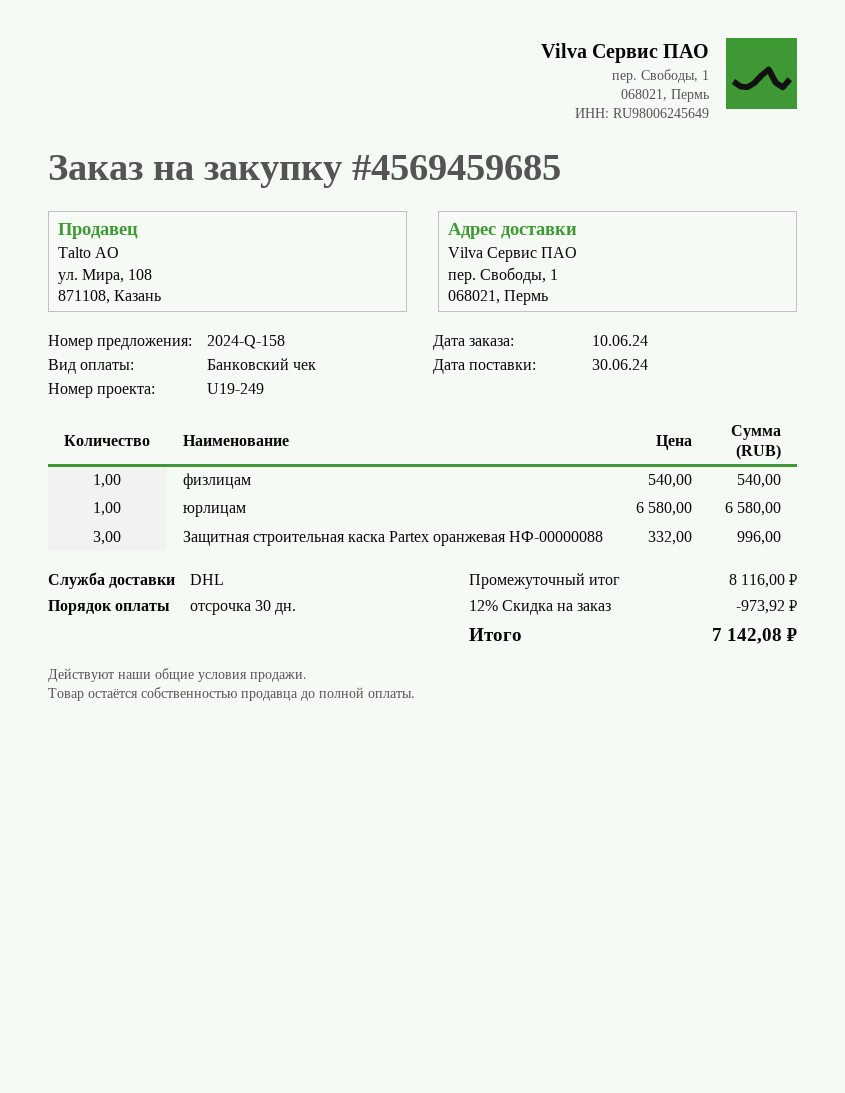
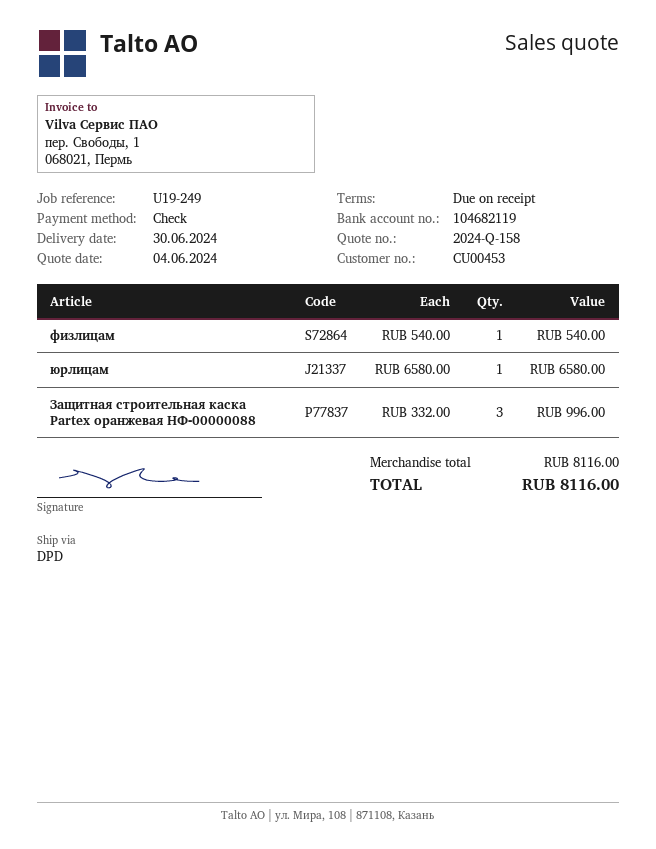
payment terms: 30 days -> on receipt
shipping method: DHL -> DPD
discount: 12% = 973.92 -> none
total: 7142.08 -> 8116.00

